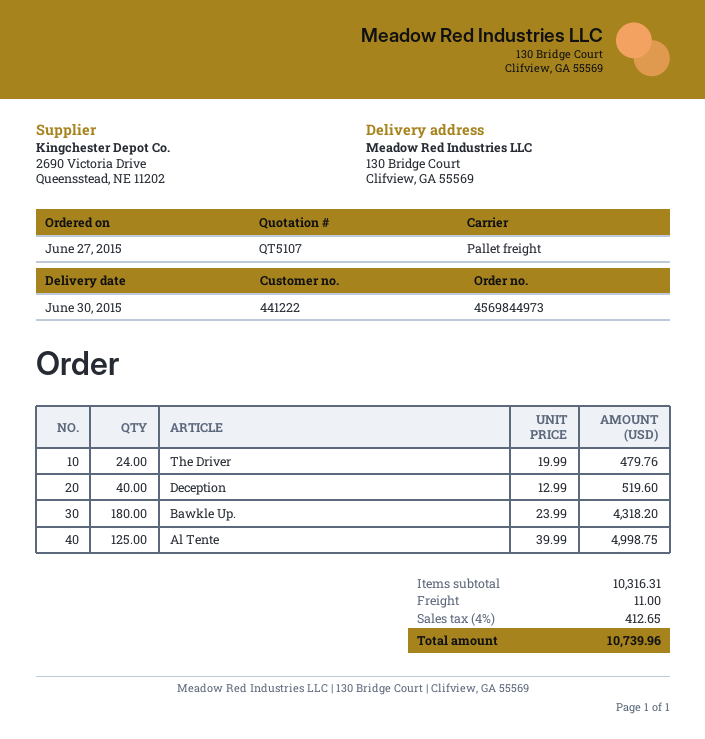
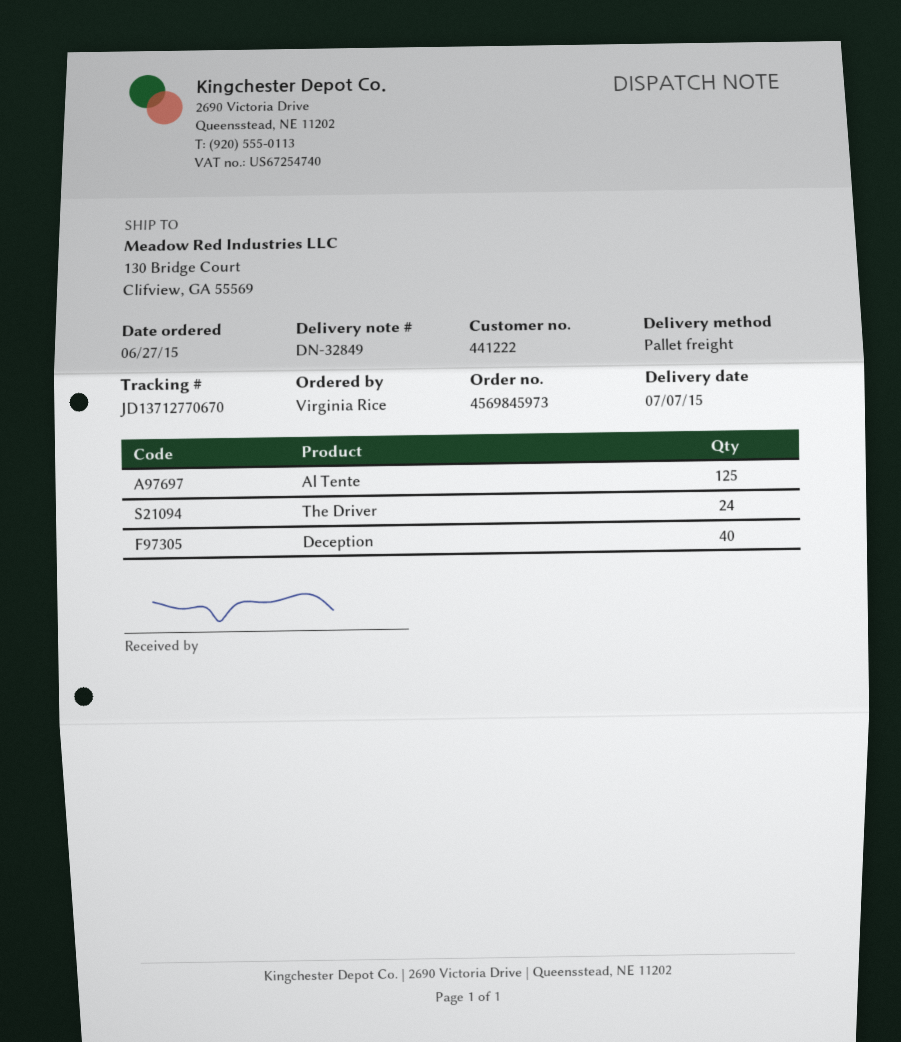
order number: 4569844973 -> 4569845973
delivery date: 2015-06-30 -> 2015-07-07
Bawkle Up.: 180 -> none

